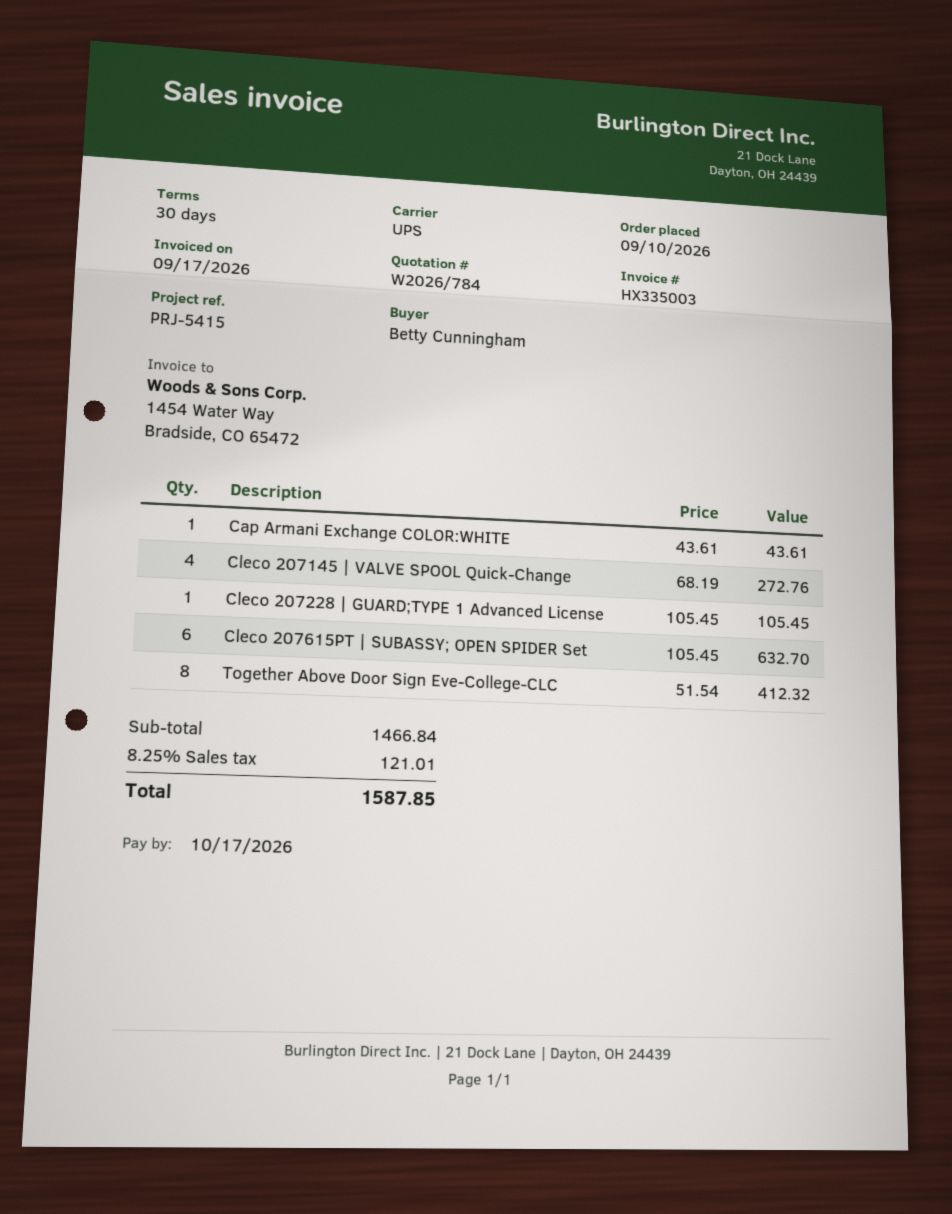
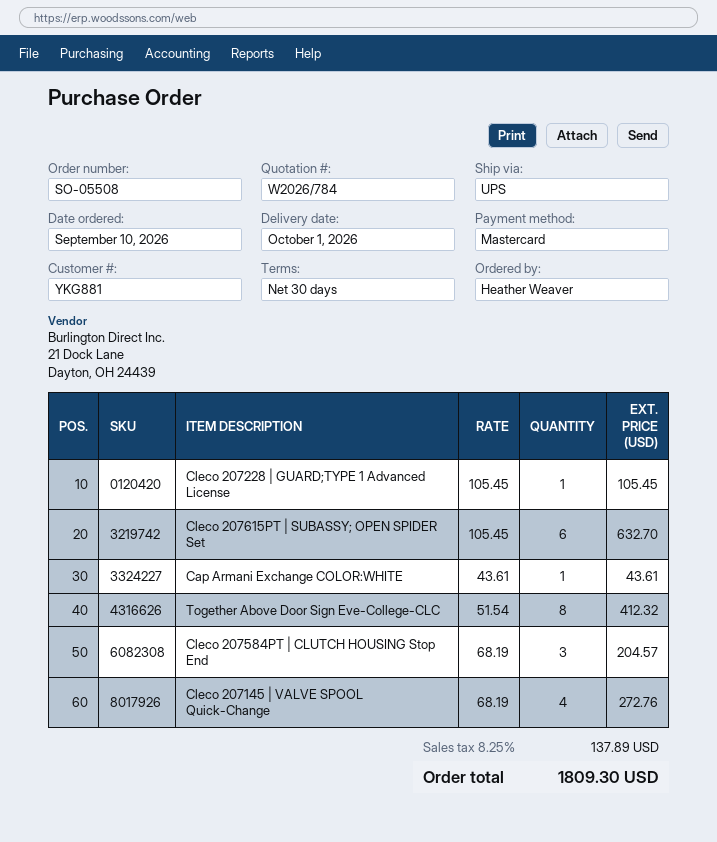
ordered by: Betty Cunningham -> Heather Weaver
Cleco 207584PT | CLUTCH HOUSING Stop End: none -> 3 x 68.19 = 204.57
tax: 8.25% = 121.01 -> 8.25% = 137.89
total: 1587.85 -> 1809.30

